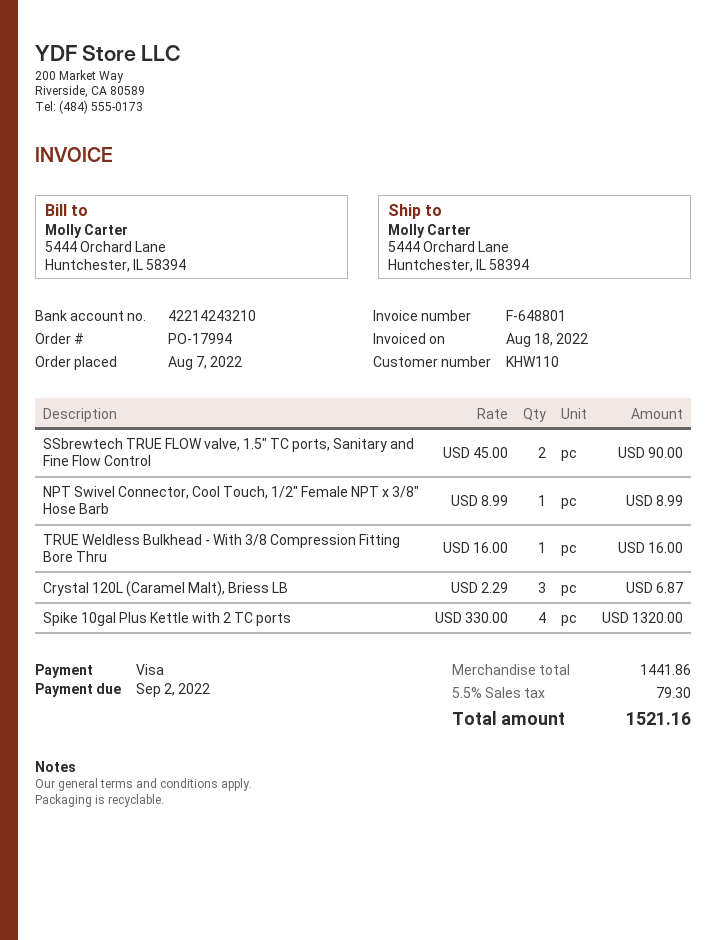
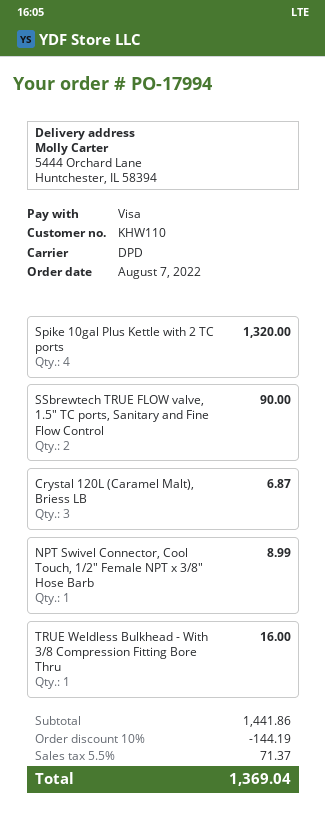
discount: none -> 10% = 144.19
tax: 5.5% = 79.30 -> 5.5% = 71.37
total: 1521.16 -> 1369.04

